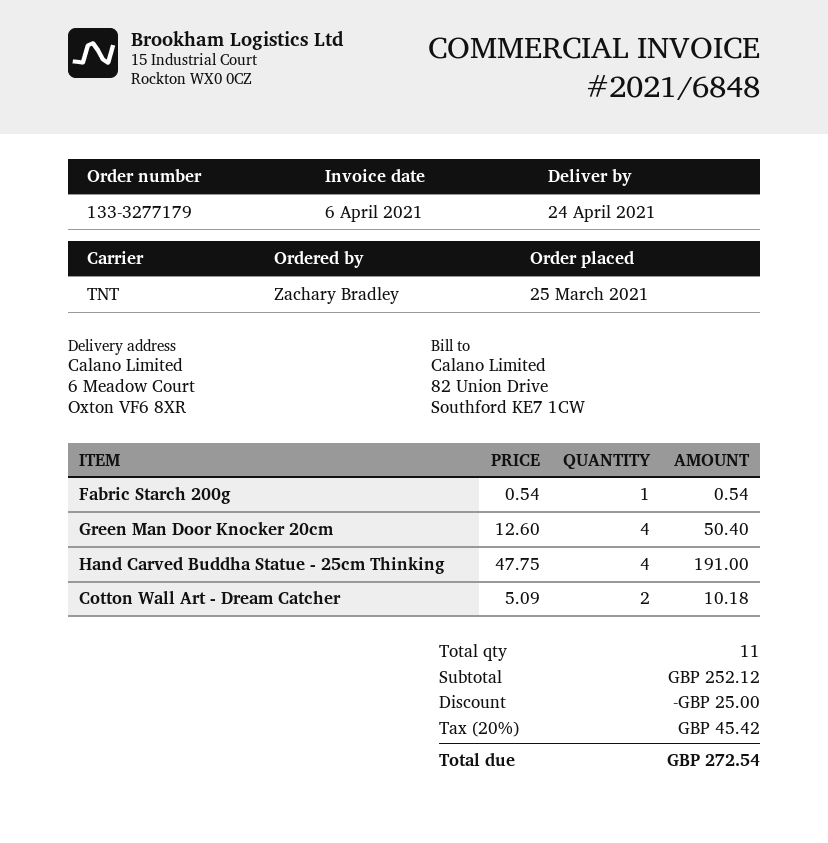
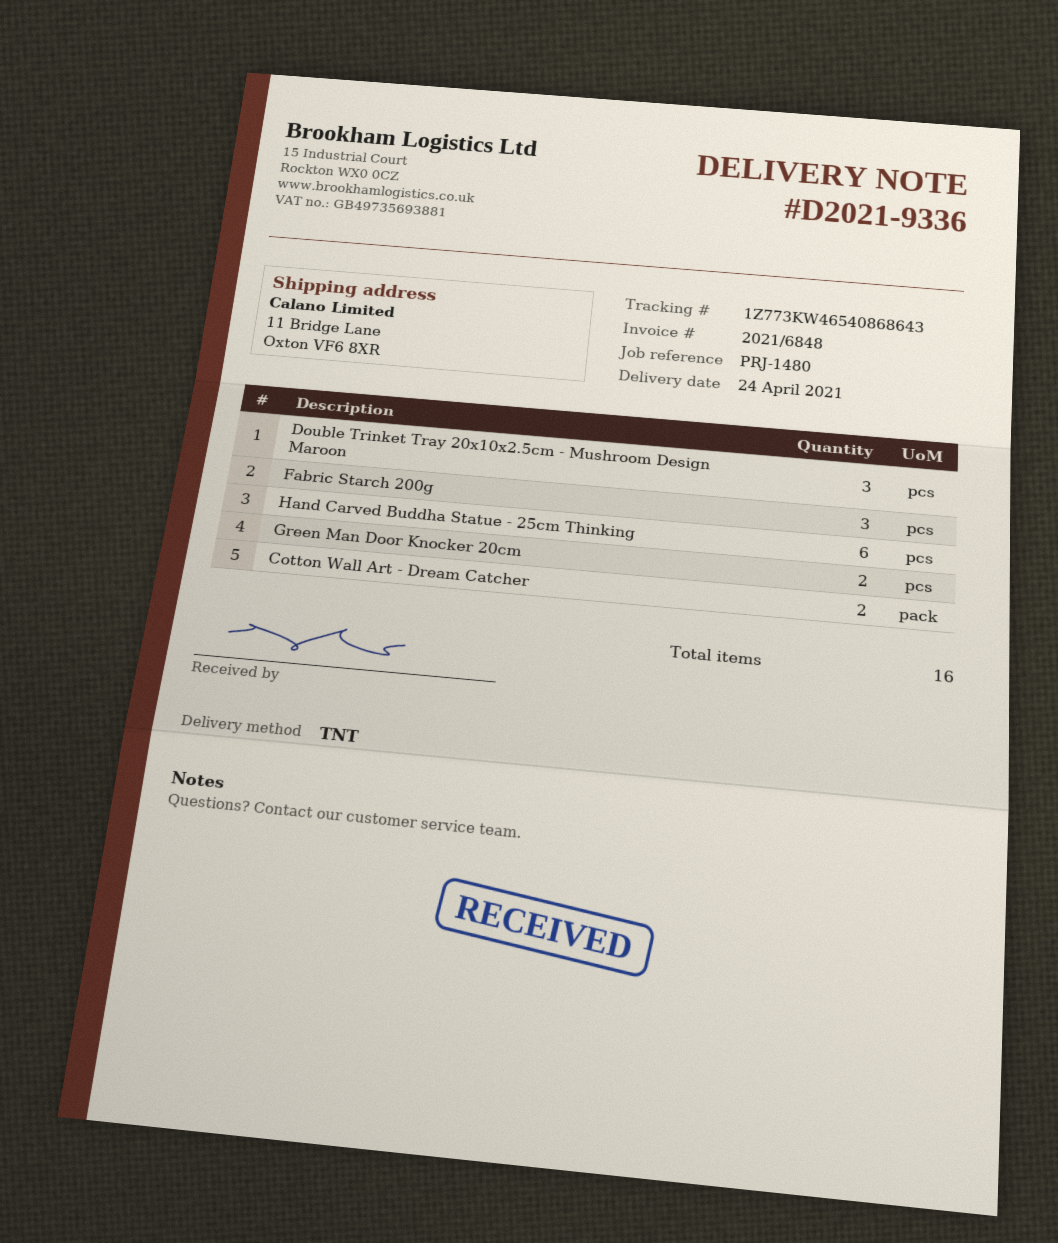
ship to: 6 Meadow Court, Oxton VF6 8XR -> 11 Bridge Lane, Oxton VF6 8XR
Fabric Starch 200g: 1 -> 3
Green Man Door Knocker 20cm: 4 -> 2
Hand Carved Buddha Statue - 25cm Thinking: 4 -> 6
Double Trinket Tray 20x10x2.5cm - Mushroom Design Maroon: none -> 3
total quantity: 11 -> 16

